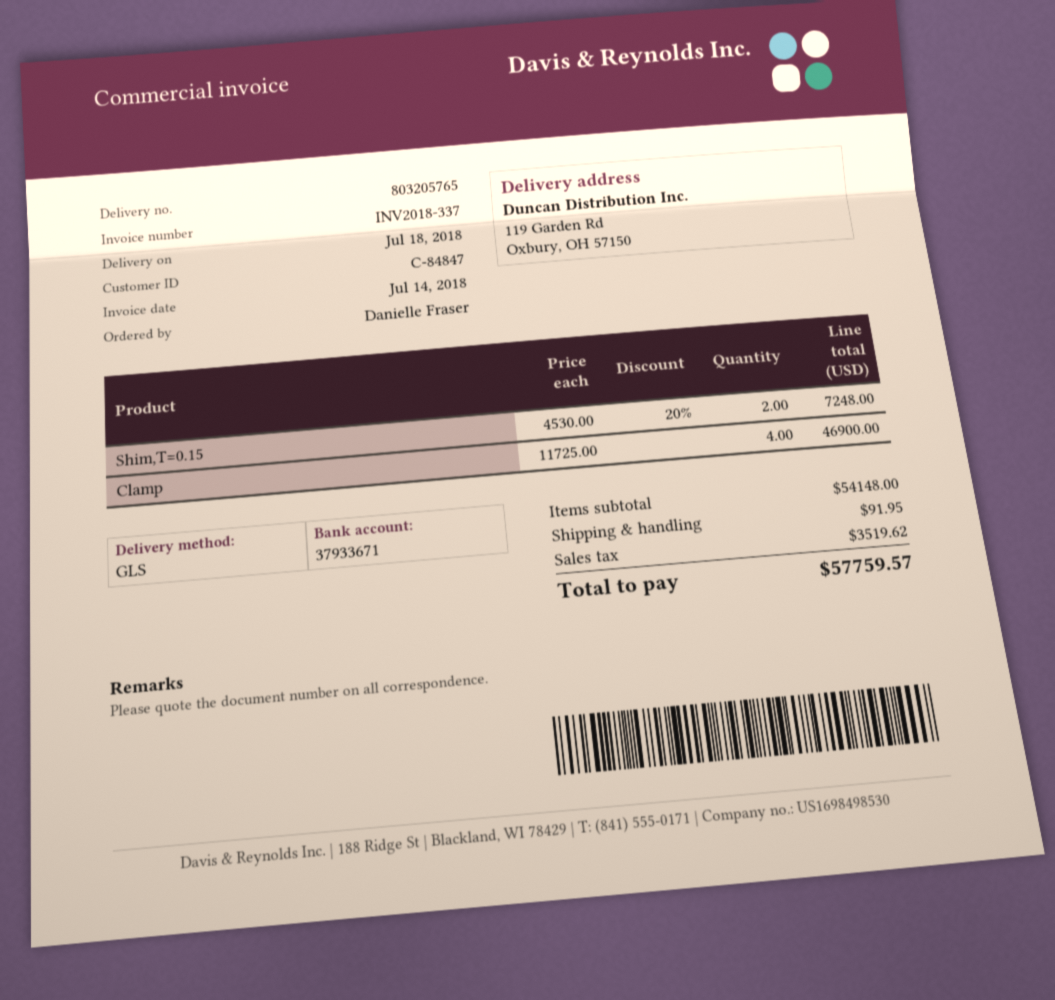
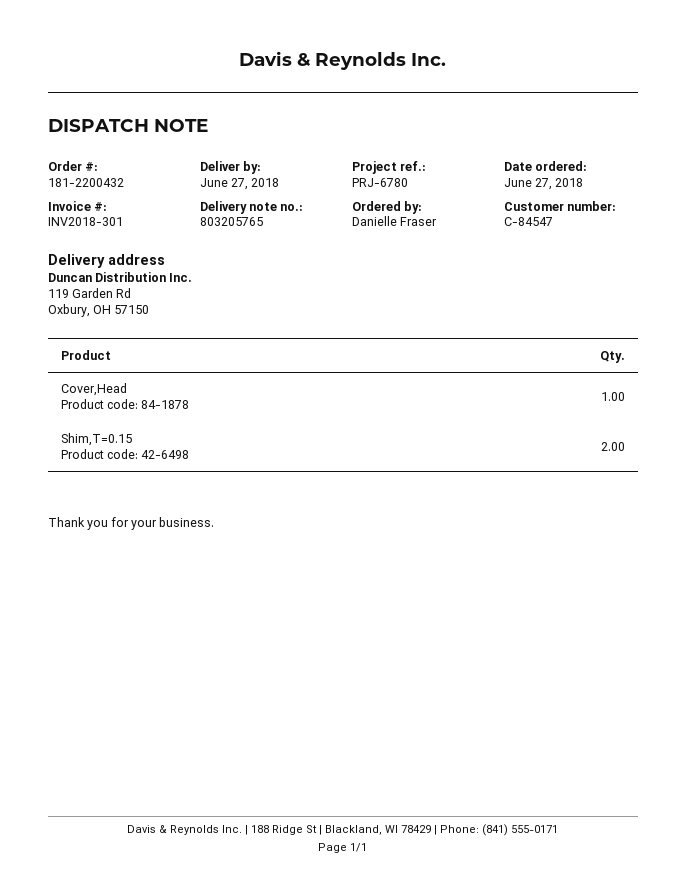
delivery date: 2018-07-18 -> 2018-06-27
invoice number: INV2018-337 -> INV2018-301
customer number: C-84847 -> C-84547
Clamp: 4 -> none
Cover,Head: none -> 1

